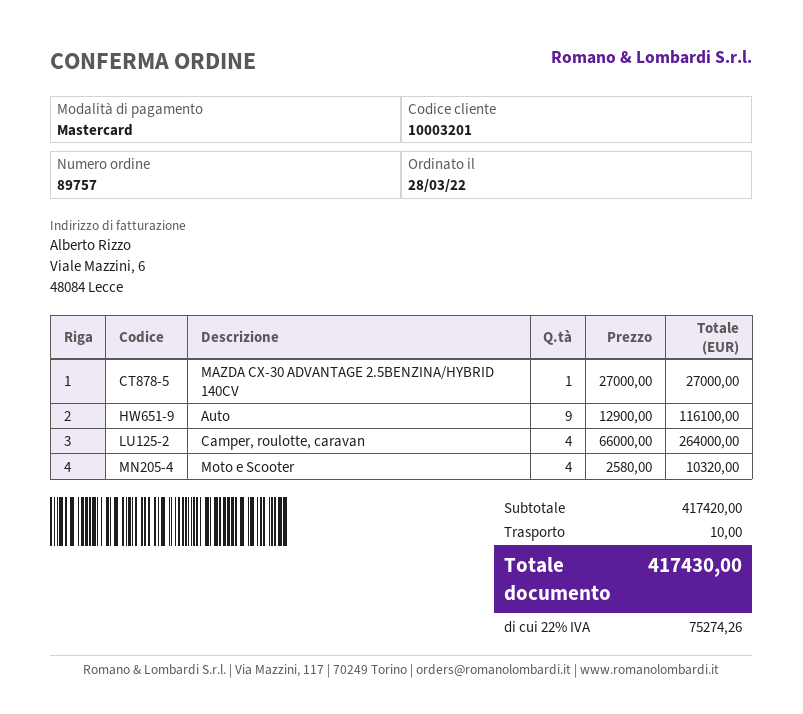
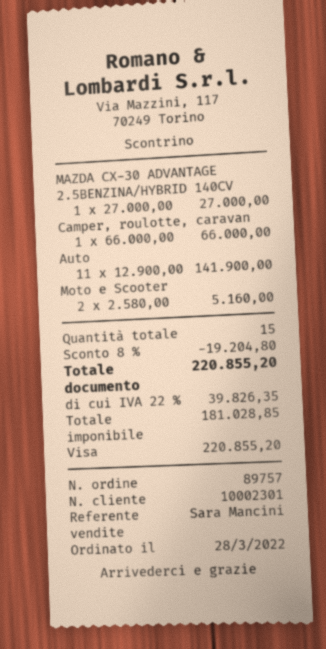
customer number: 10003201 -> 10002301
payment method: Mastercard -> Visa
Auto: 9 x 12900.00 = 116100.00 -> 11 x 12900.00 = 141900.00
Camper, roulotte, caravan: 4 x 66000.00 = 264000.00 -> 1 x 66000.00 = 66000.00
Moto e Scooter: 4 x 2580.00 = 10320.00 -> 2 x 2580.00 = 5160.00
discount: none -> 8% = 19204.80
shipping: 10.00 -> none
tax: 22% = 75274.26 -> 22% = 39826.35
total: 417430.00 -> 220855.20

